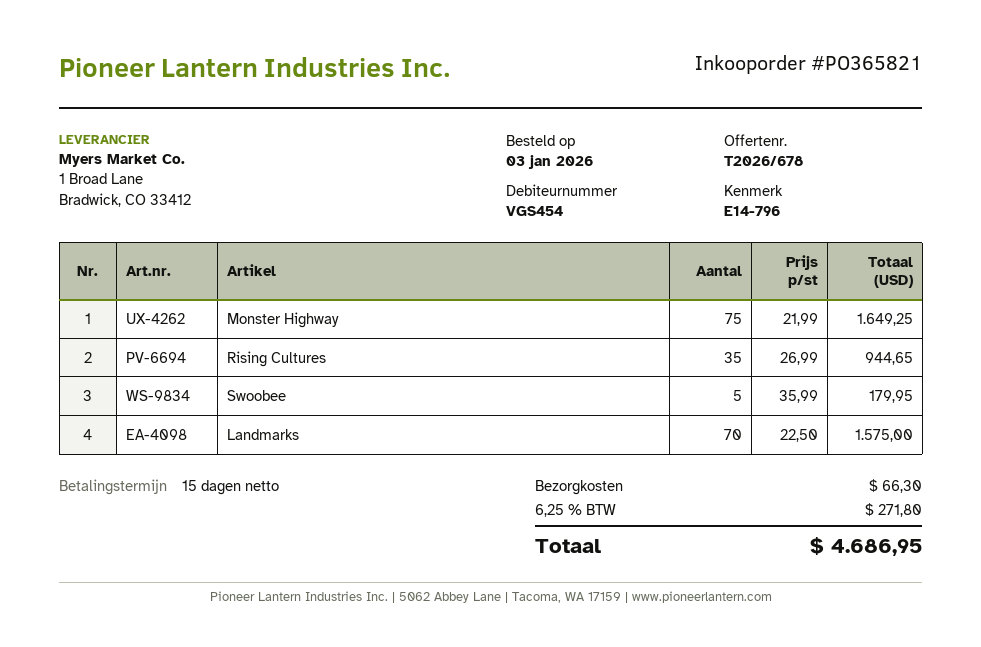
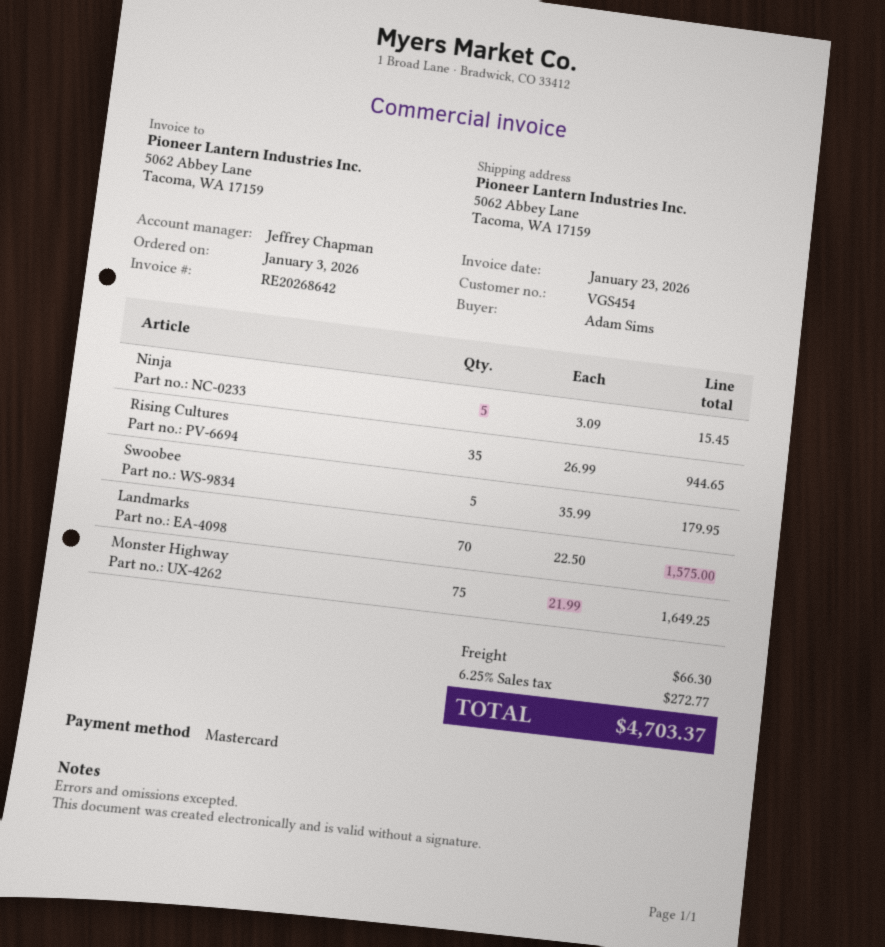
Ninja: none -> 5 x 3.09 = 15.45
tax: 6.25% = 271.80 -> 6.25% = 272.77
total: 4686.95 -> 4703.37

